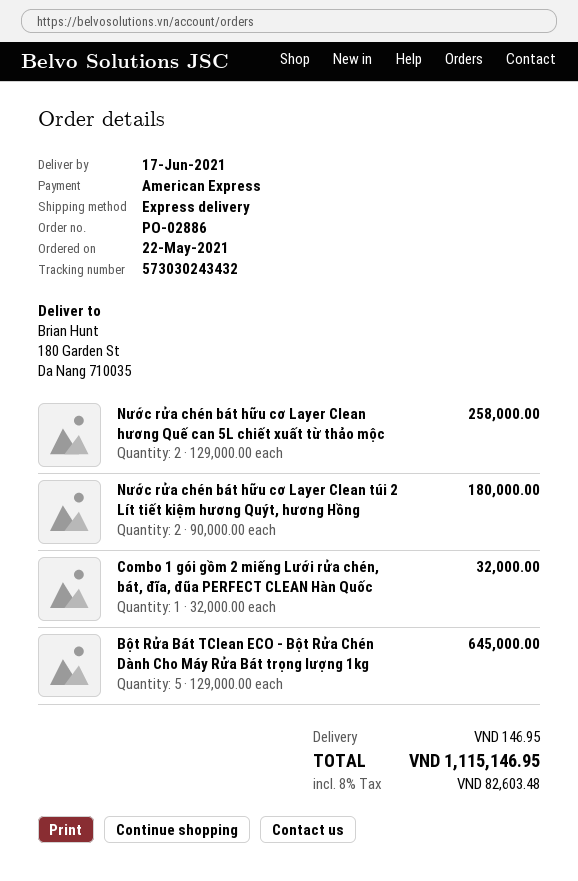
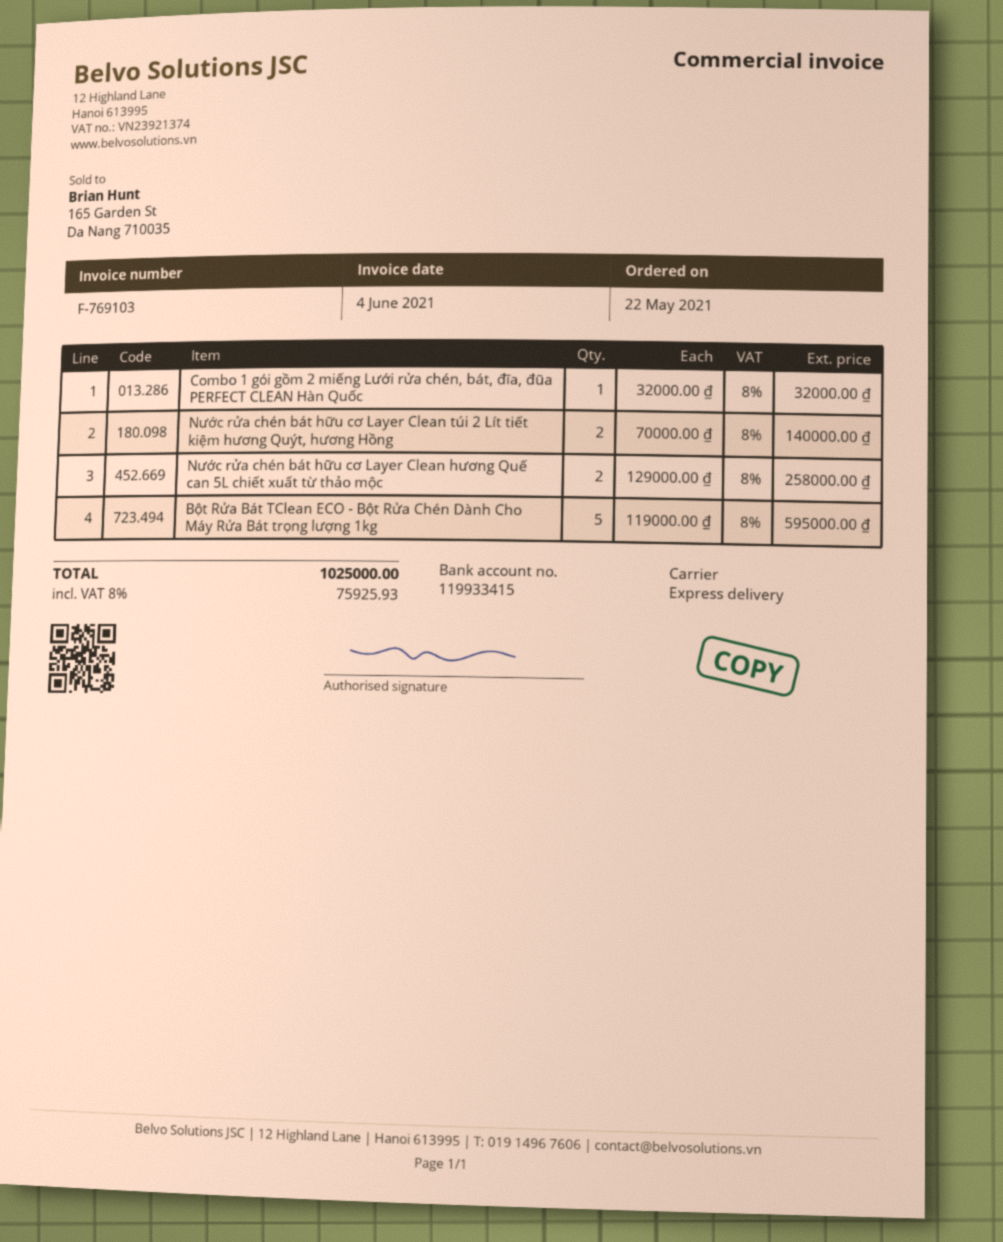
Nước rửa chén bát hữu cơ Layer Clean túi 2 Lít tiết kiệm hương Quýt, hương Hồng: 2 x 90000.00 = 180000.00 -> 2 x 70000.00 = 140000.00
Bột Rửa Bát TClean ECO - Bột Rửa Chén Dành Cho Máy Rửa Bát trọng lượng 1kg: 5 x 129000.00 = 645000.00 -> 5 x 119000.00 = 595000.00
shipping: 146.95 -> none
tax: 8% = 82603.48 -> 8% = 75925.93
total: 1115146.95 -> 1025000.00

